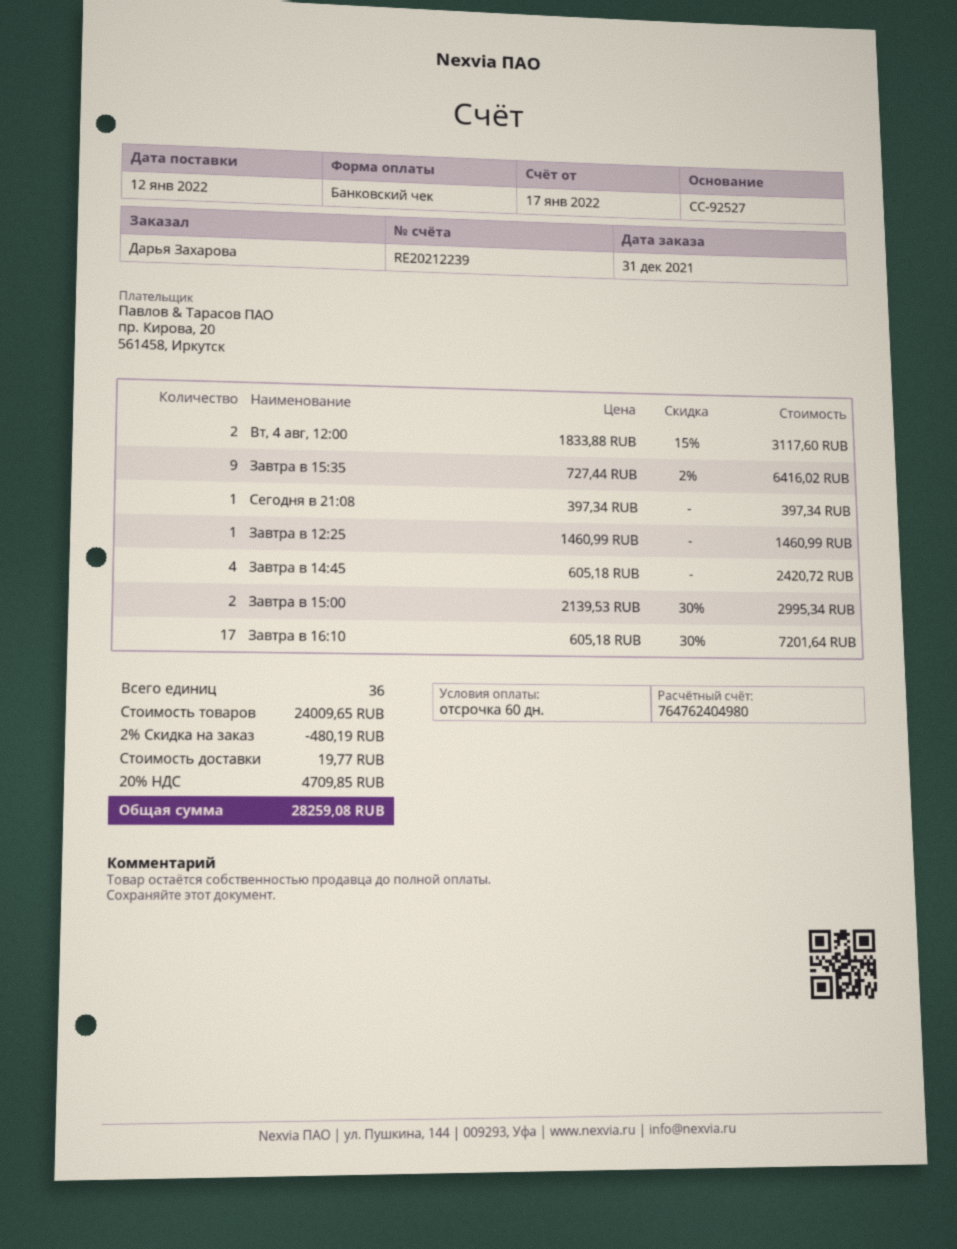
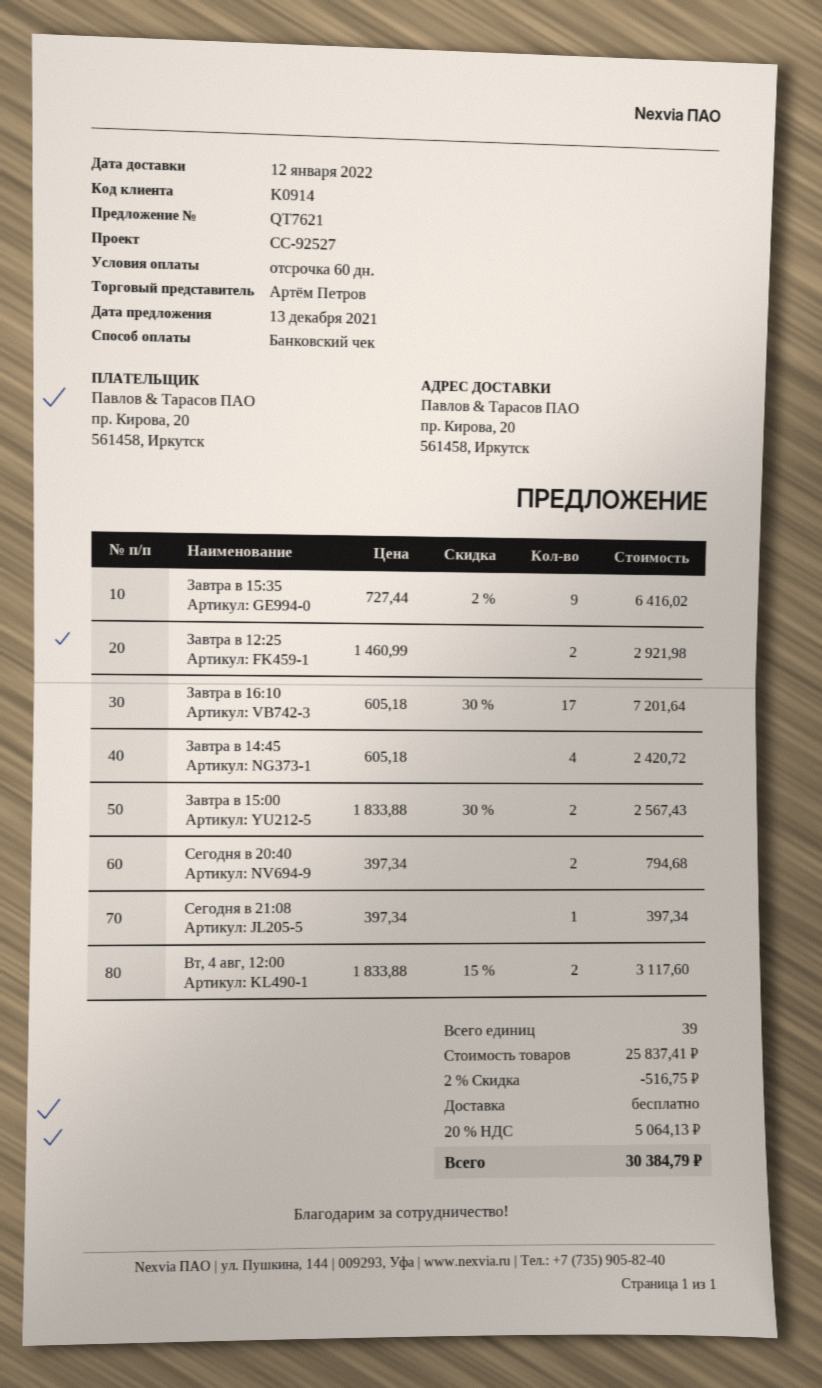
Завтра в 12:25: 1 x 1460.99 = 1460.99 -> 2 x 1460.99 = 2921.98
Завтра в 15:00: 2 x 2139.53 - 30% = 2995.34 -> 2 x 1833.88 - 30% = 2567.43
Сегодня в 20:40: none -> 2 x 397.34 = 794.68
total quantity: 36 -> 39
subtotal: 24009.65 -> 25837.41
discount: 2% = 480.19 -> 2% = 516.75
shipping: 19.77 -> 0.00
tax: 20% = 4709.85 -> 20% = 5064.13
total: 28259.08 -> 30384.79

